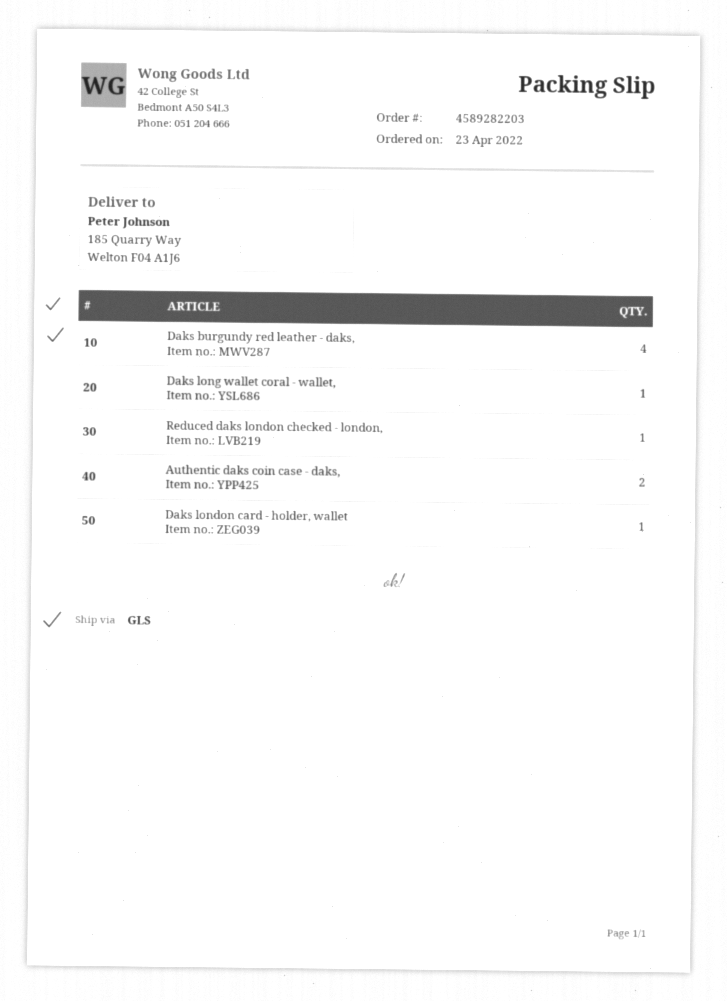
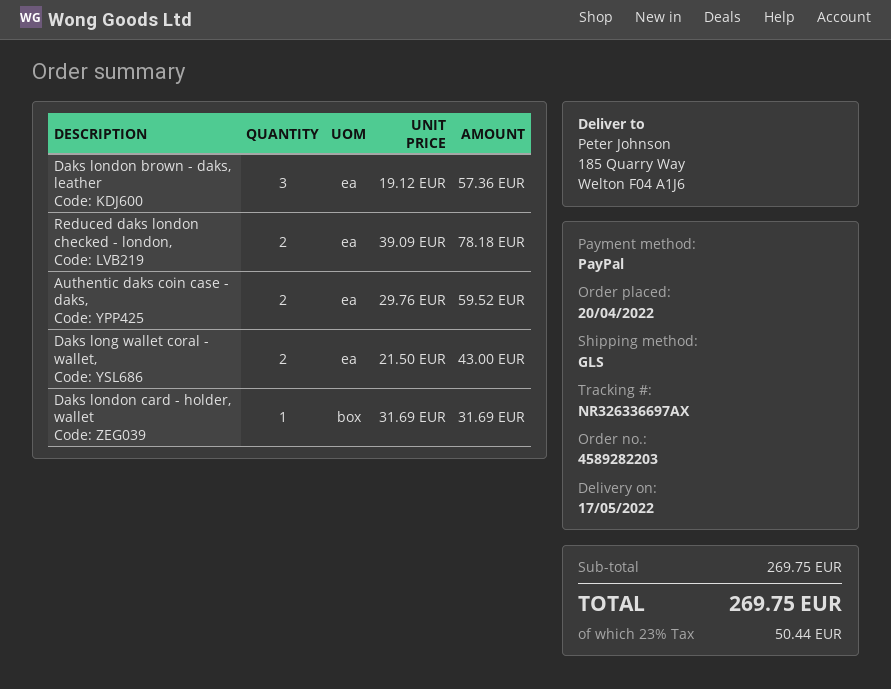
order date: 2022-04-23 -> 2022-04-20
Daks burgundy red leather - daks,: 4 -> none
Daks long wallet coral - wallet,: 1 -> 2
Reduced daks london checked - london,: 1 -> 2
Daks london brown - daks, leather: none -> 3

